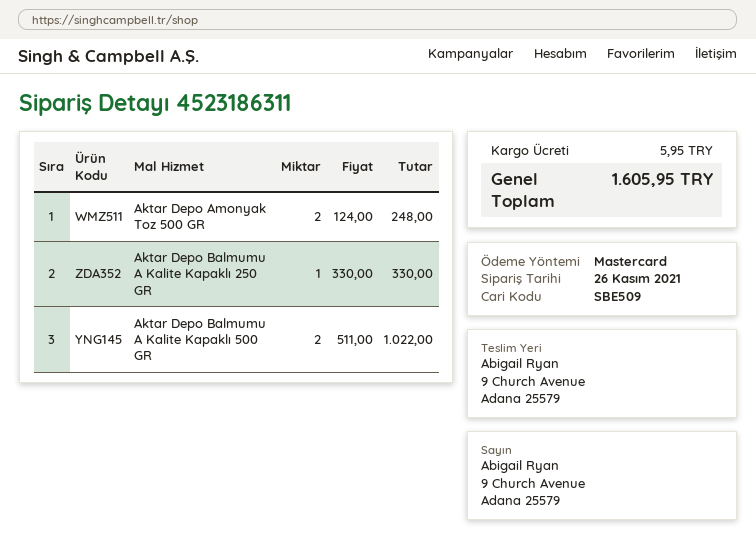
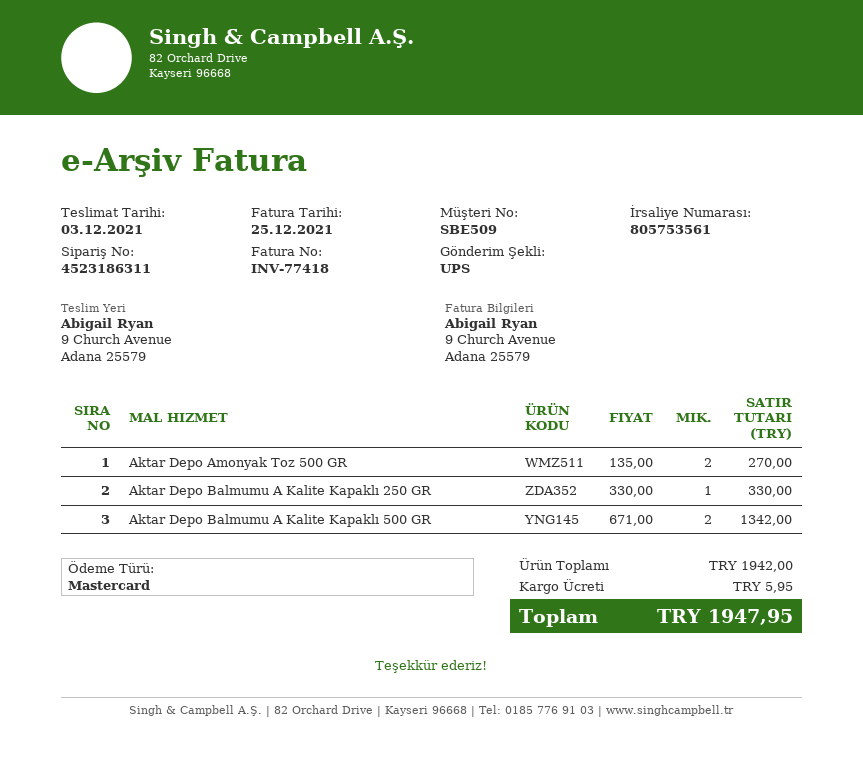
Aktar Depo Amonyak Toz 500 GR: 2 x 124.00 = 248.00 -> 2 x 135.00 = 270.00
Aktar Depo Balmumu A Kalite Kapaklı 500 GR: 2 x 511.00 = 1022.00 -> 2 x 671.00 = 1342.00
total: 1605.95 -> 1947.95

